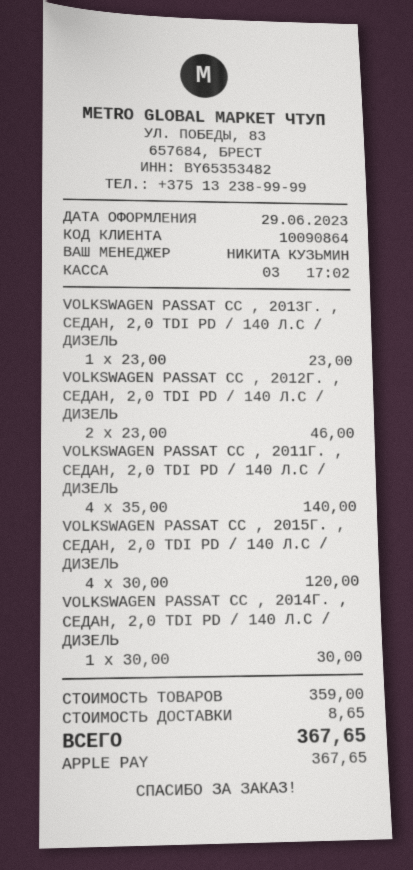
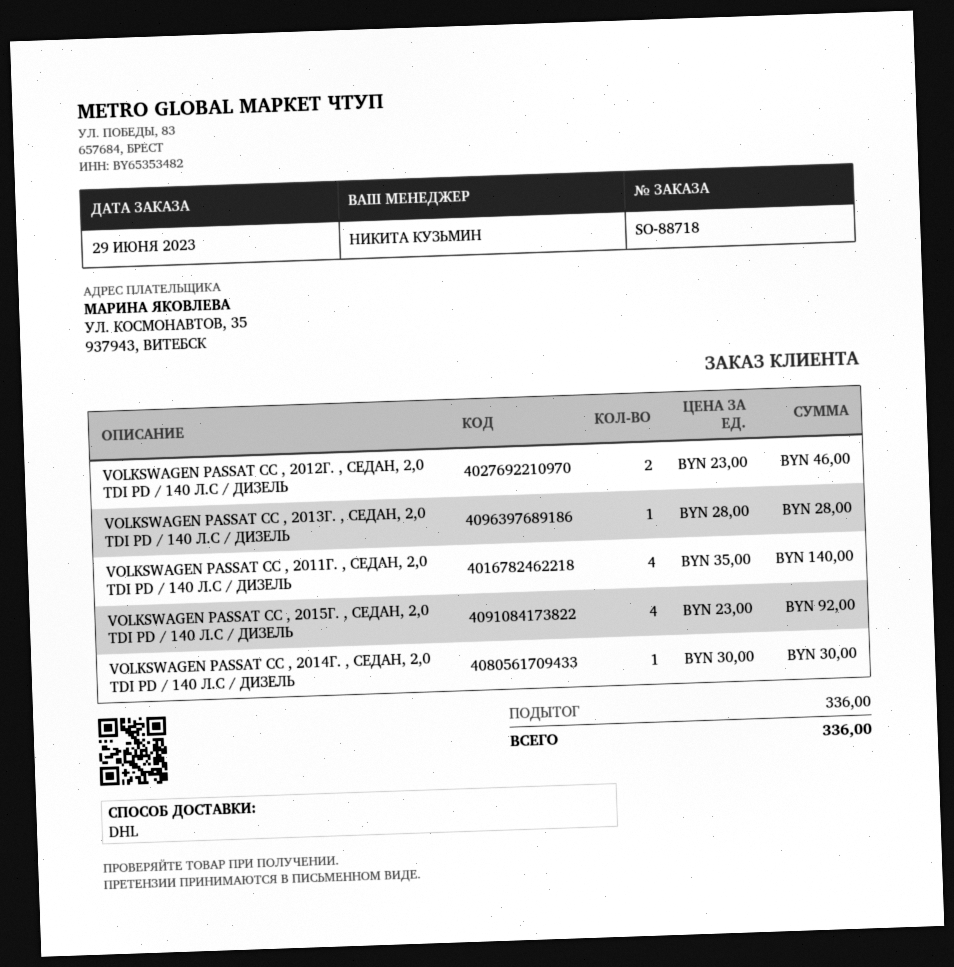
VOLKSWAGEN PASSAT CC , 2013Г. , СЕДАН, 2,0 TDI PD / 140 Л.С / ДИЗЕЛЬ: 1 x 23.00 = 23.00 -> 1 x 28.00 = 28.00
VOLKSWAGEN PASSAT CC , 2015Г. , СЕДАН, 2,0 TDI PD / 140 Л.С / ДИЗЕЛЬ: 4 x 30.00 = 120.00 -> 4 x 23.00 = 92.00
subtotal: 359.00 -> 336.00
shipping: 8.65 -> none
total: 367.65 -> 336.00

